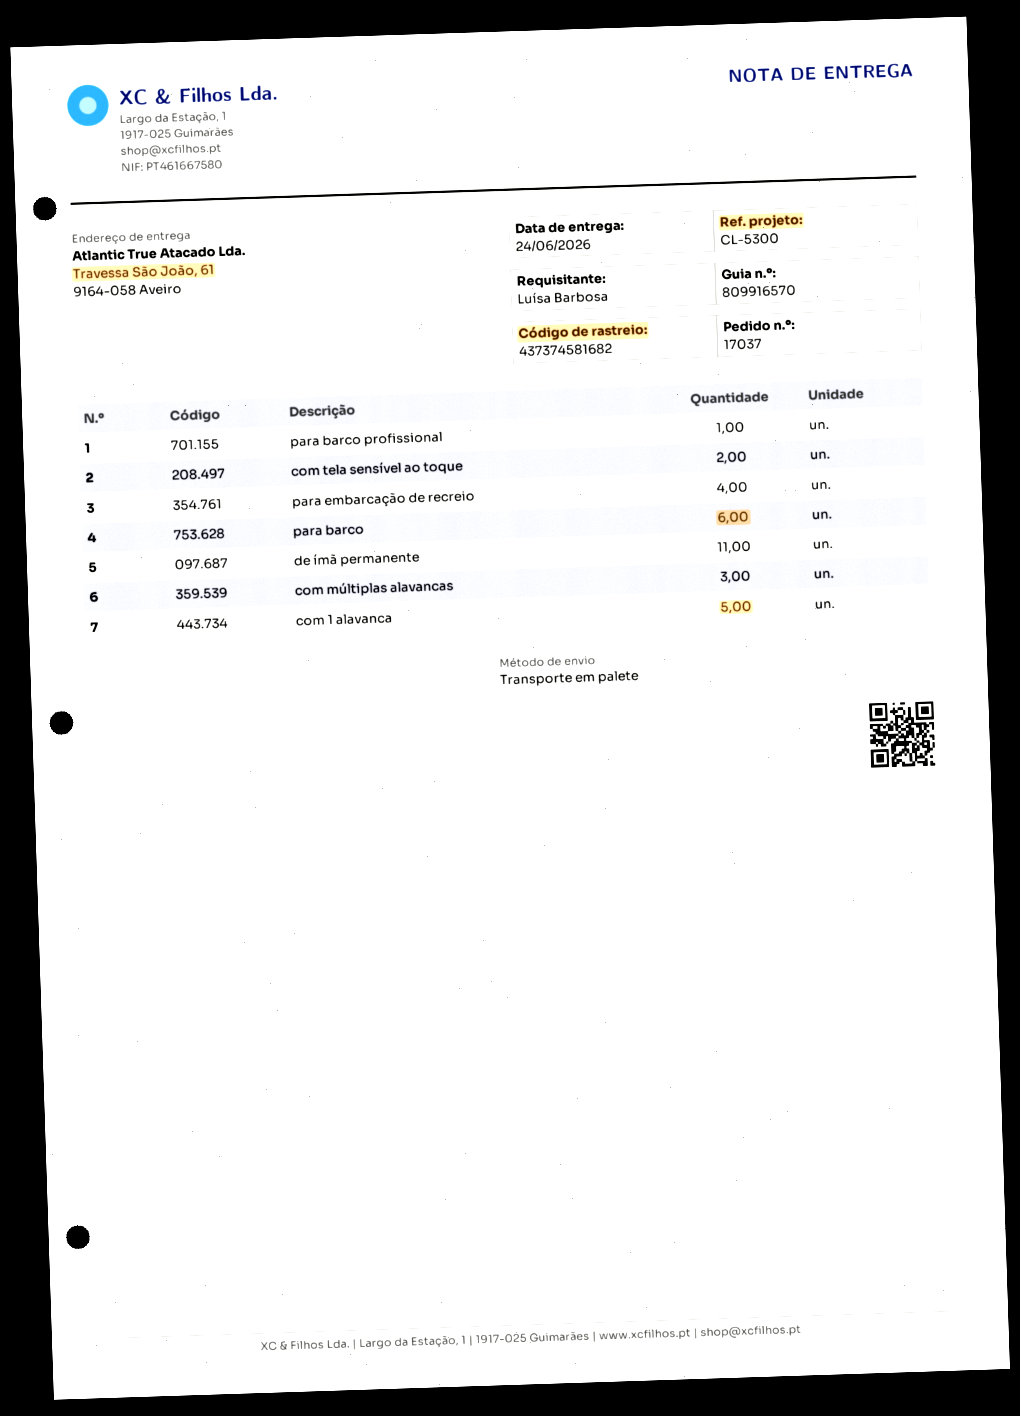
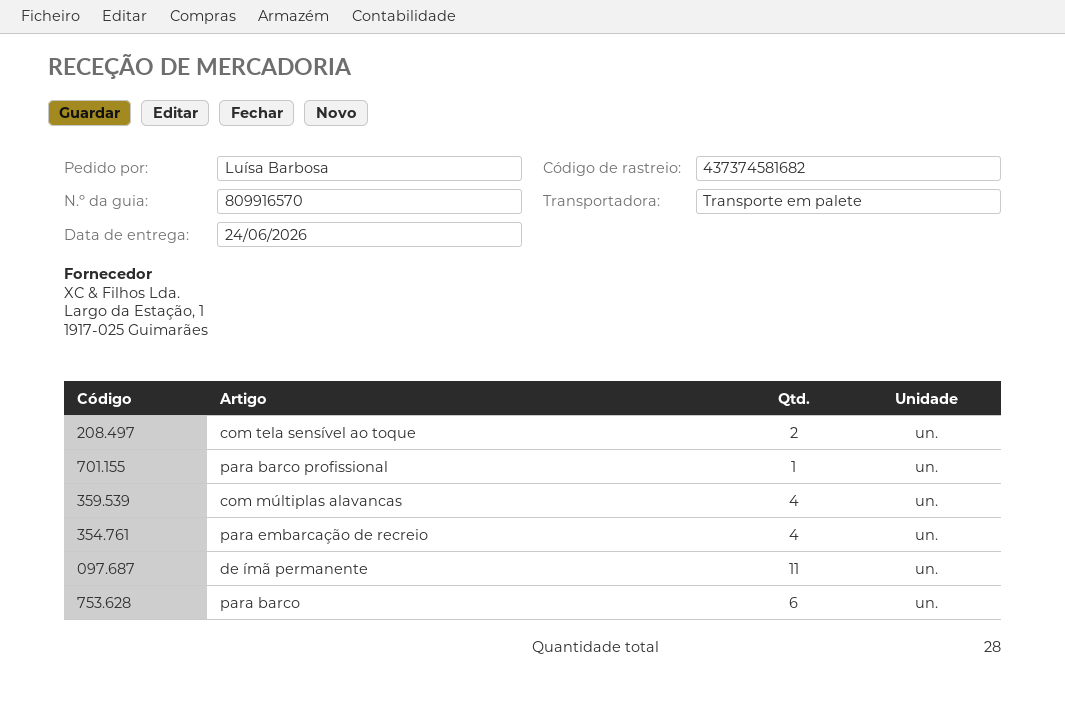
com múltiplas alavancas: 3 -> 4
com 1 alavanca: 5 -> none

